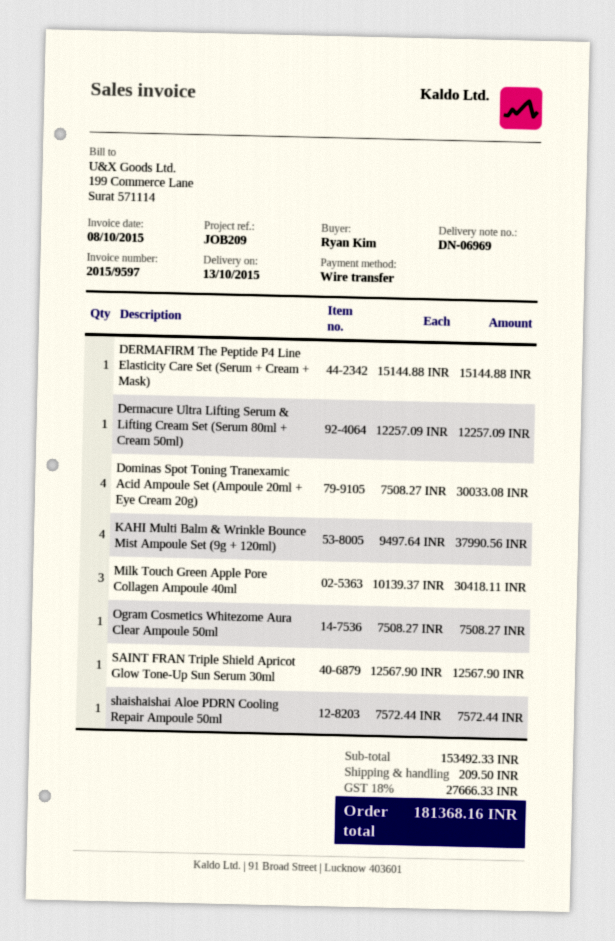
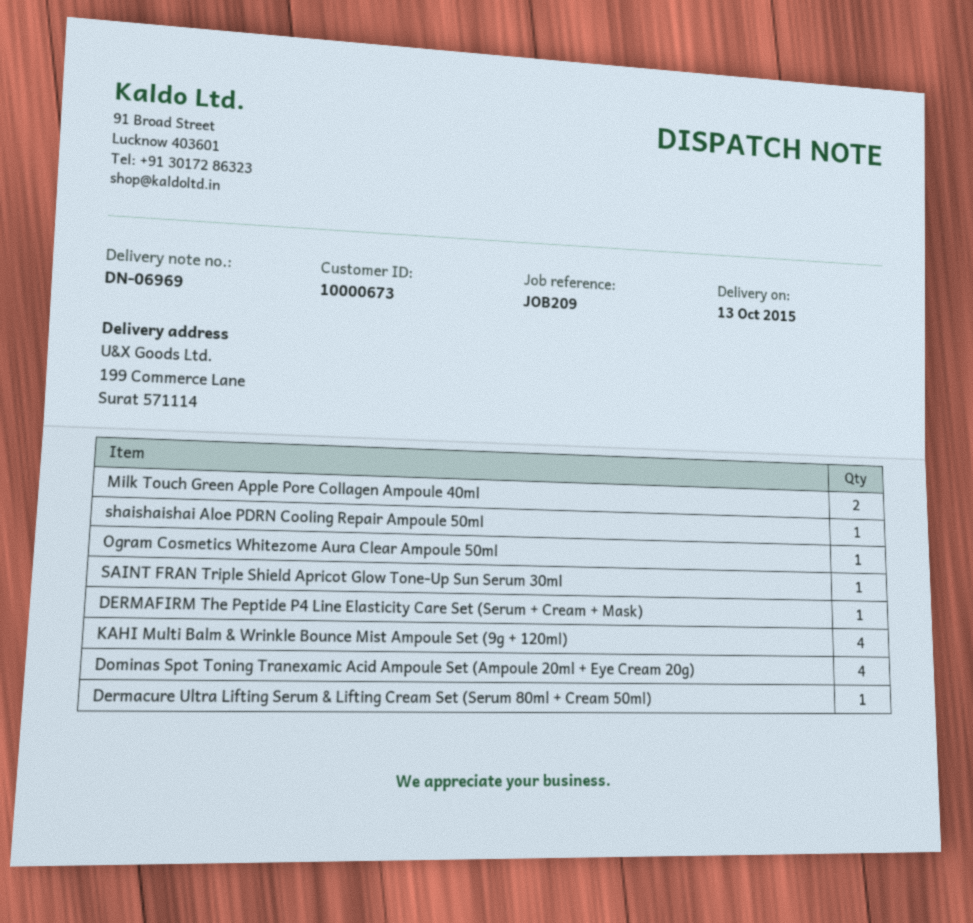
Milk Touch Green Apple Pore Collagen Ampoule 40ml: 3 -> 2

